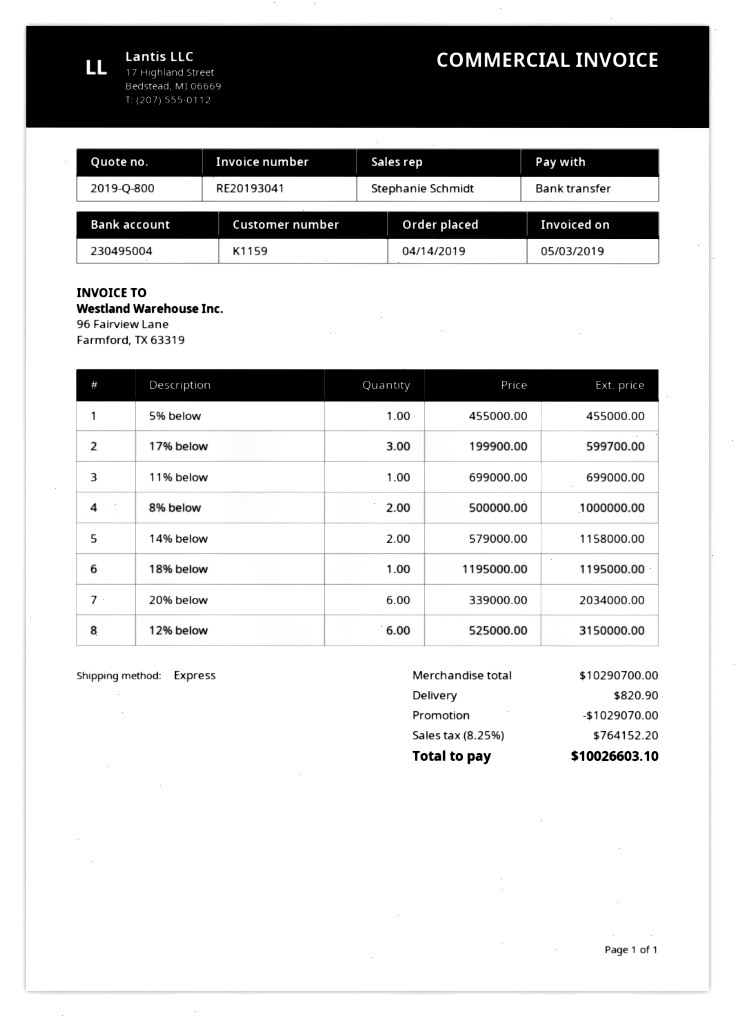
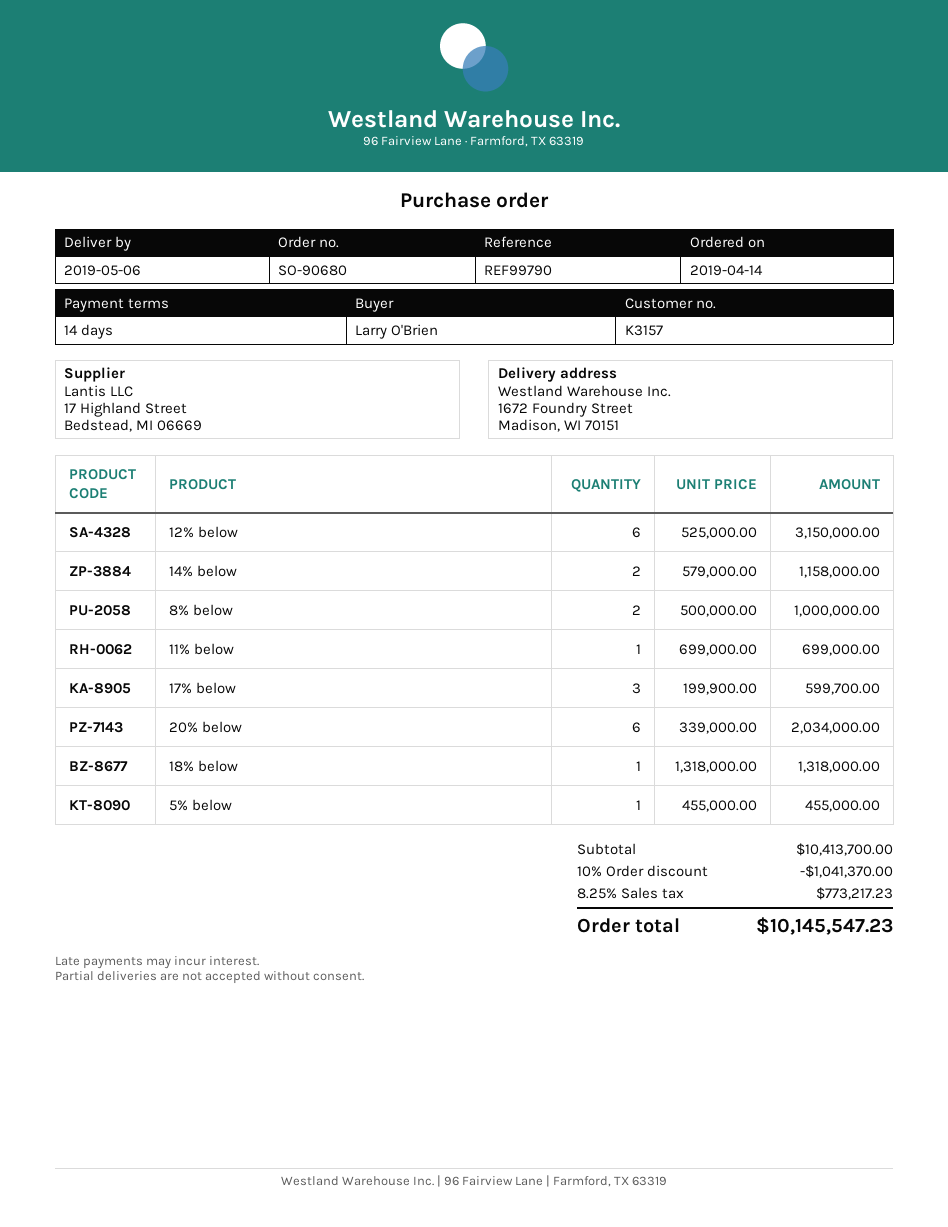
customer number: K1159 -> K3157
18% below: 1 x 1195000.00 = 1195000.00 -> 1 x 1318000.00 = 1318000.00
subtotal: 10290700.00 -> 10413700.00
discount: 1029070.00 -> 1041370.00
shipping: 820.90 -> none
tax: 8.25% = 764152.20 -> 8.25% = 773217.23
total: 10026603.10 -> 10145547.23

